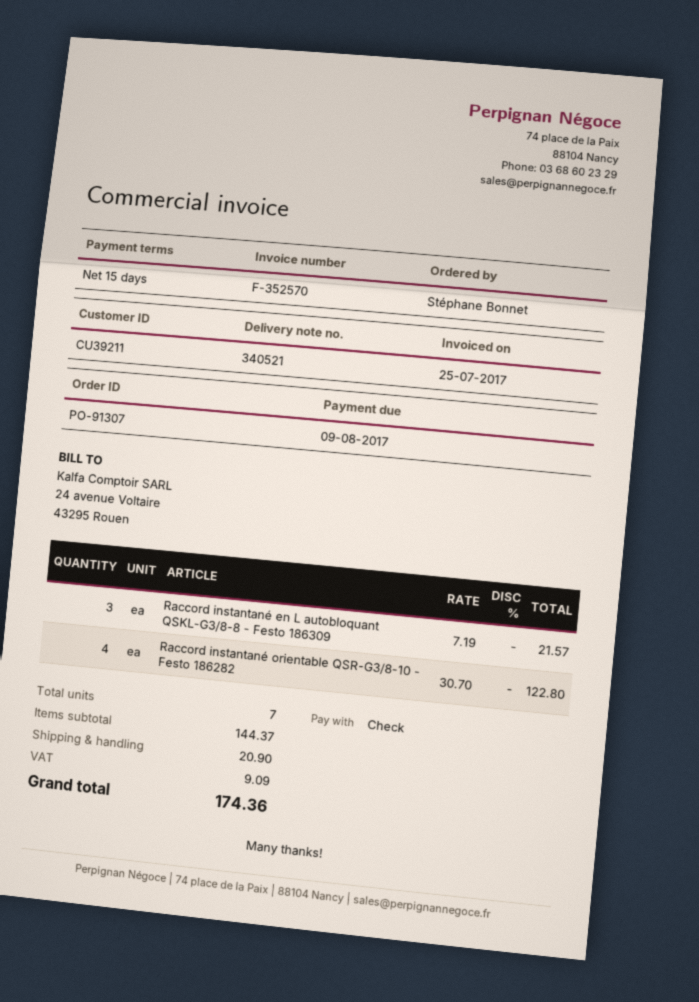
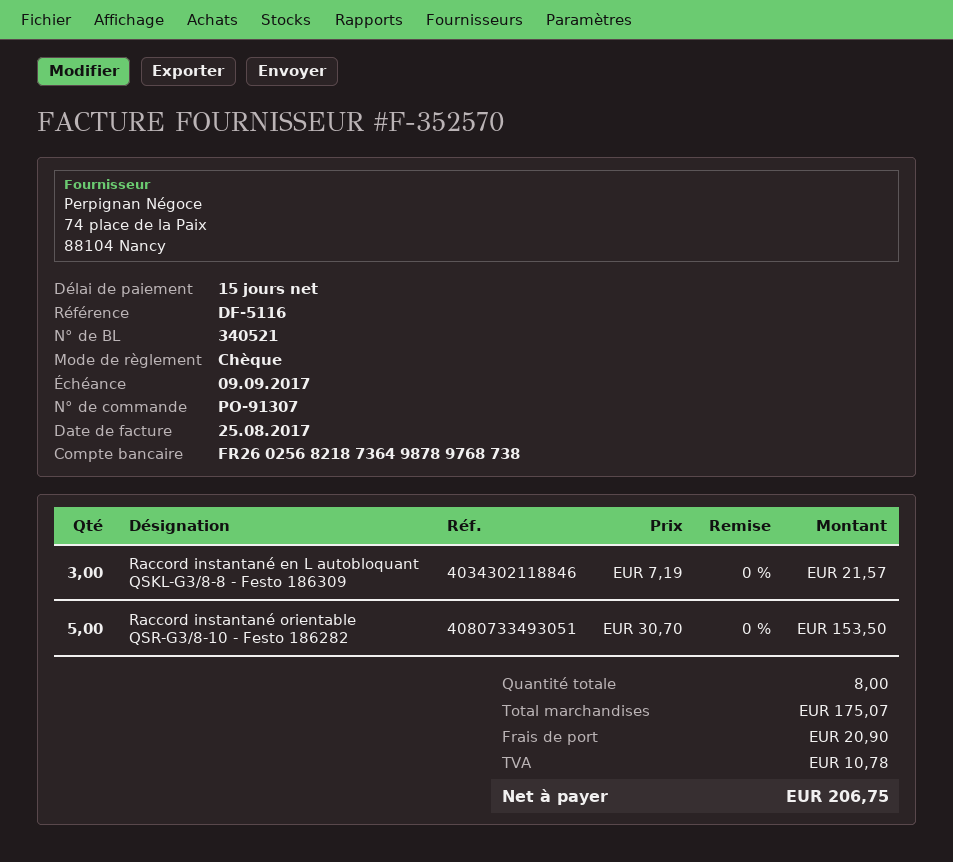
invoice date: 2017-07-25 -> 2017-08-25
due date: 2017-08-09 -> 2017-09-09
Raccord instantané orientable QSR-G3/8-10 - Festo 186282: 4 x 30.70 = 122.80 -> 5 x 30.70 = 153.50
total quantity: 7 -> 8
subtotal: 144.37 -> 175.07
tax: 9.09 -> 10.78
total: 174.36 -> 206.75

